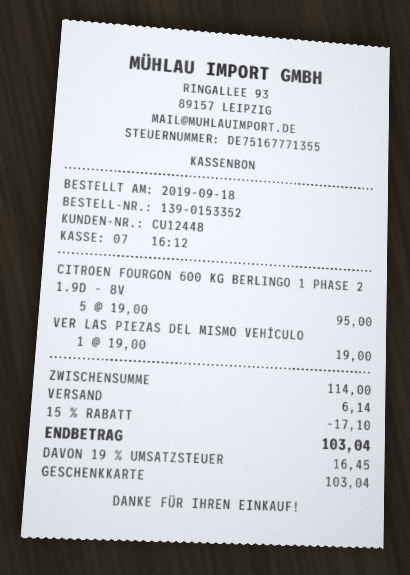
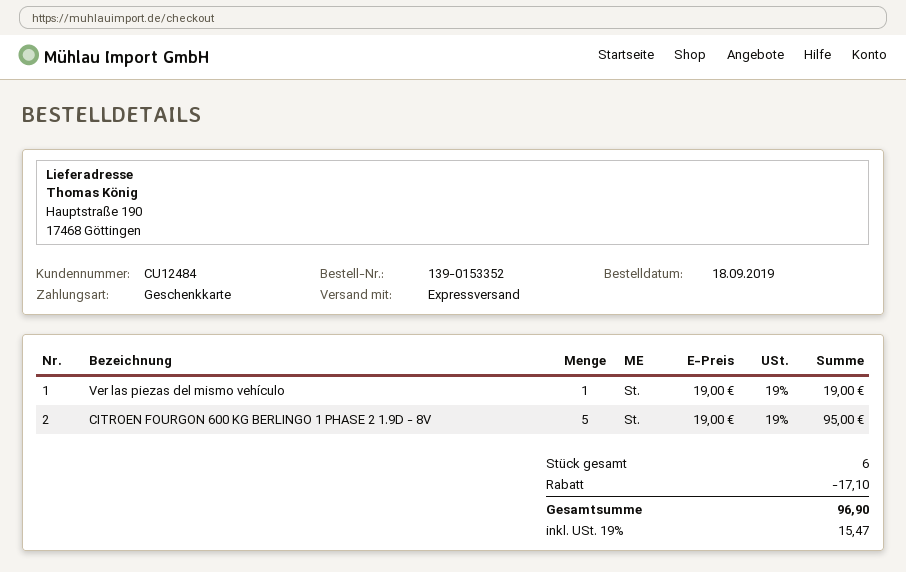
customer number: CU12448 -> CU12484
shipping: 6.14 -> none
tax: 19% = 16.45 -> 19% = 15.47
total: 103.04 -> 96.90

